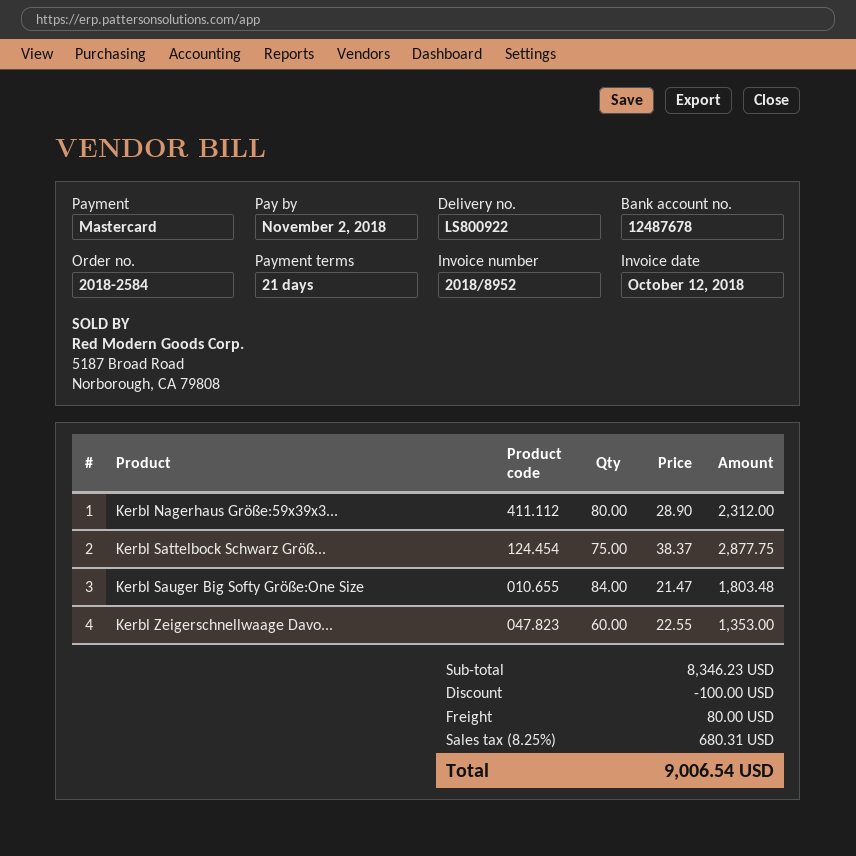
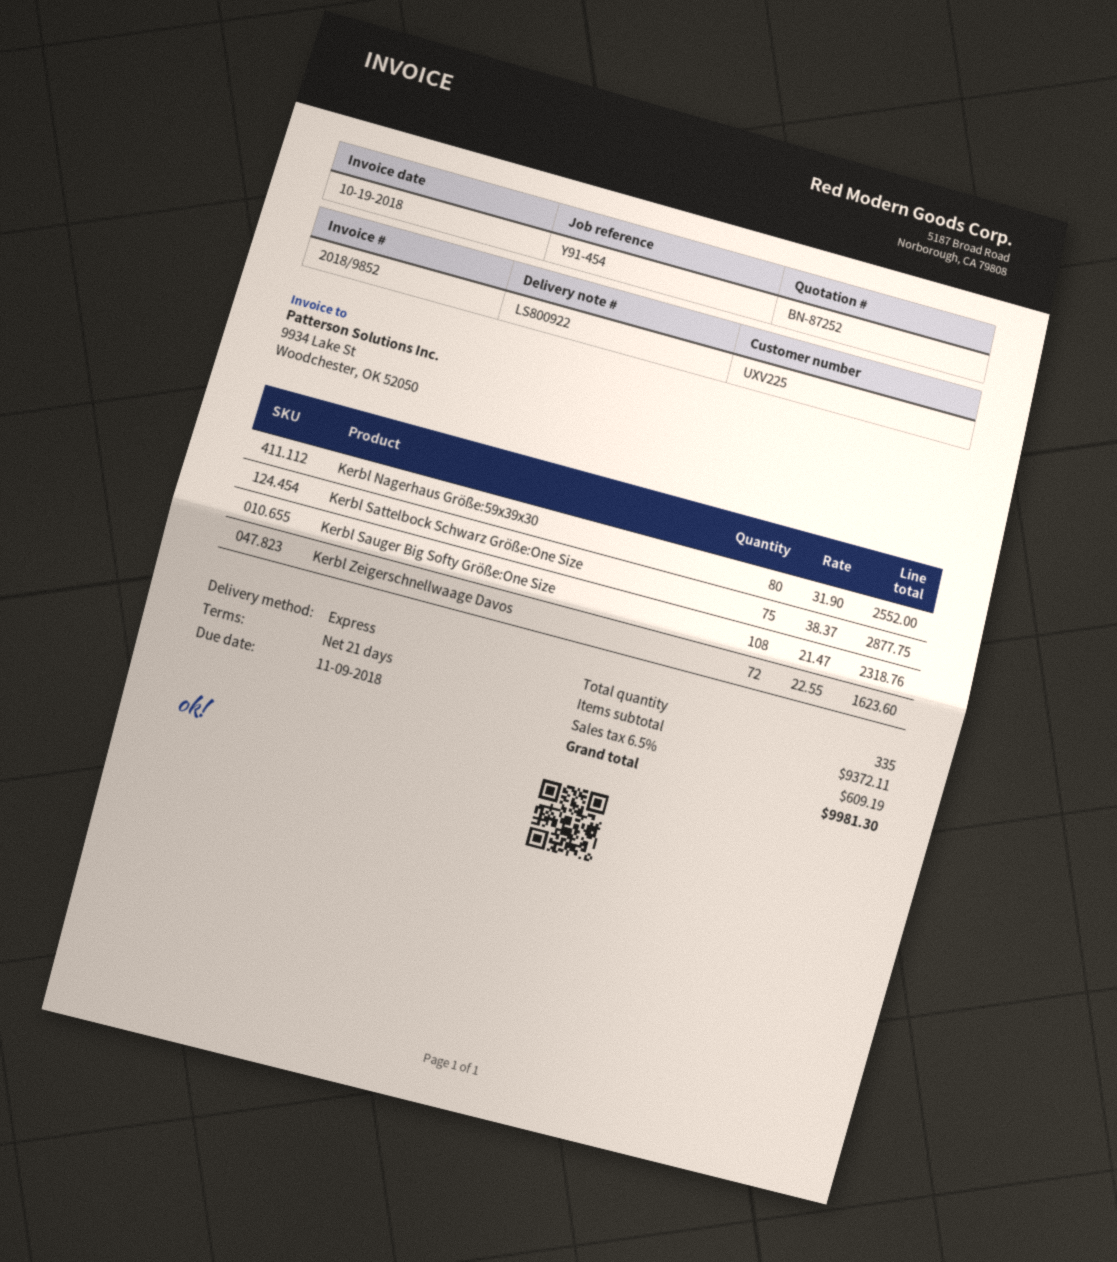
invoice number: 2018/8952 -> 2018/9852
invoice date: 2018-10-12 -> 2018-10-19
due date: 2018-11-02 -> 2018-11-09
Kerbl Nagerhaus Größe:59x39x3...: 80 x 28.90 = 2312.00 -> 80 x 31.90 = 2552.00
Kerbl Sauger Big Softy Größe:One Size: 84 x 21.47 = 1803.48 -> 108 x 21.47 = 2318.76
Kerbl Zeigerschnellwaage Davo...: 60 x 22.55 = 1353.00 -> 72 x 22.55 = 1623.60
subtotal: 8346.23 -> 9372.11
discount: 100.00 -> none
shipping: 80.00 -> none
tax: 8.25% = 680.31 -> 6.5% = 609.19
total: 9006.54 -> 9981.30

